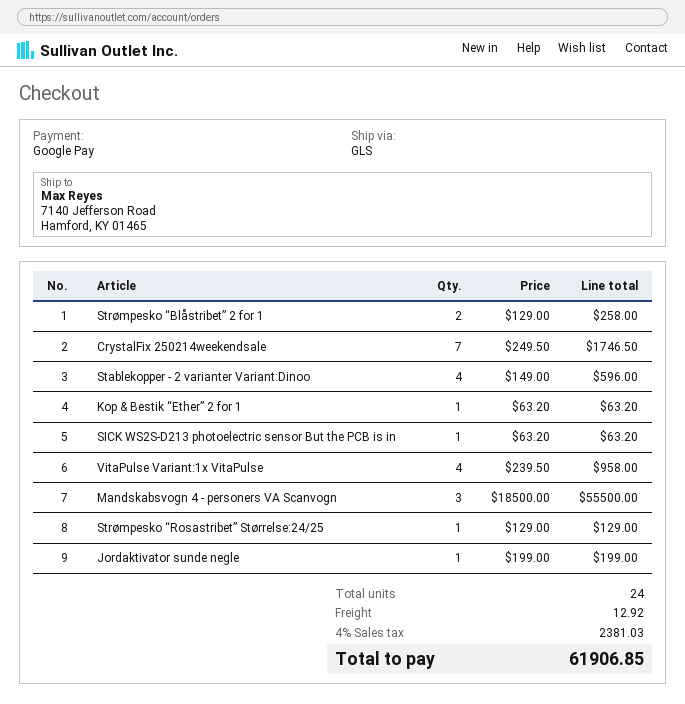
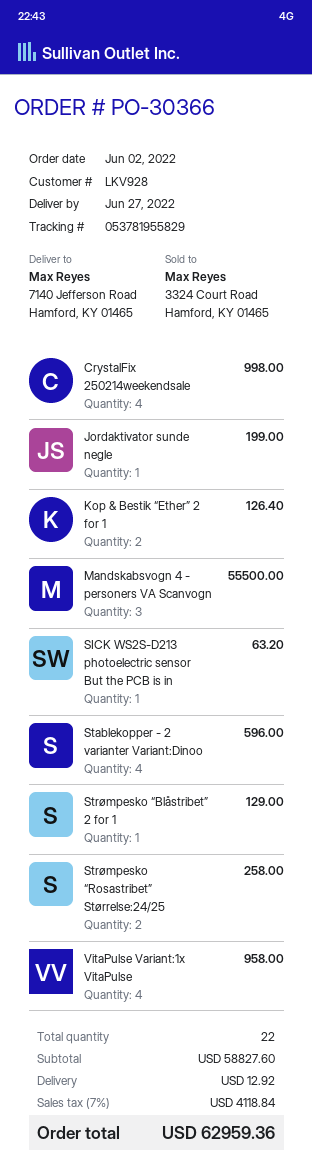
Strømpesko “Blåstribet” 2 for 1: 2 for 258.00 -> 1 for 129.00
CrystalFix 250214weekendsale: 7 for 1746.50 -> 4 for 998.00
Kop & Bestik “Ether” 2 for 1: 1 for 63.20 -> 2 for 126.40
Strømpesko “Rosastribet” Størrelse:24/25: 1 for 129.00 -> 2 for 258.00
total quantity: 24 -> 22
tax: 4% = 2381.03 -> 7% = 4118.84
total: 61906.85 -> 62959.36

